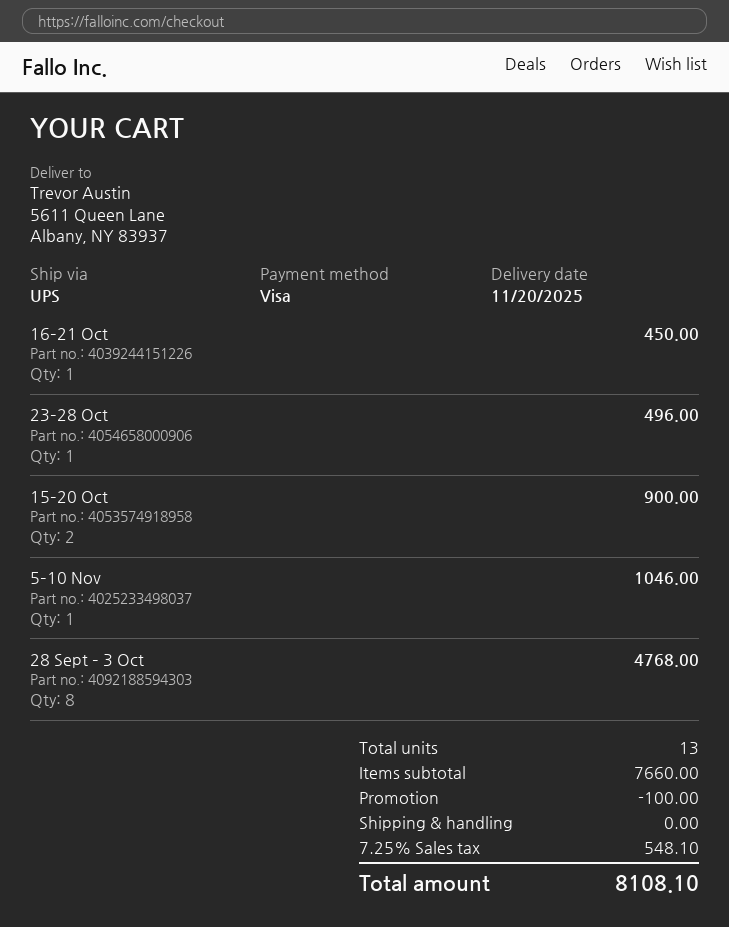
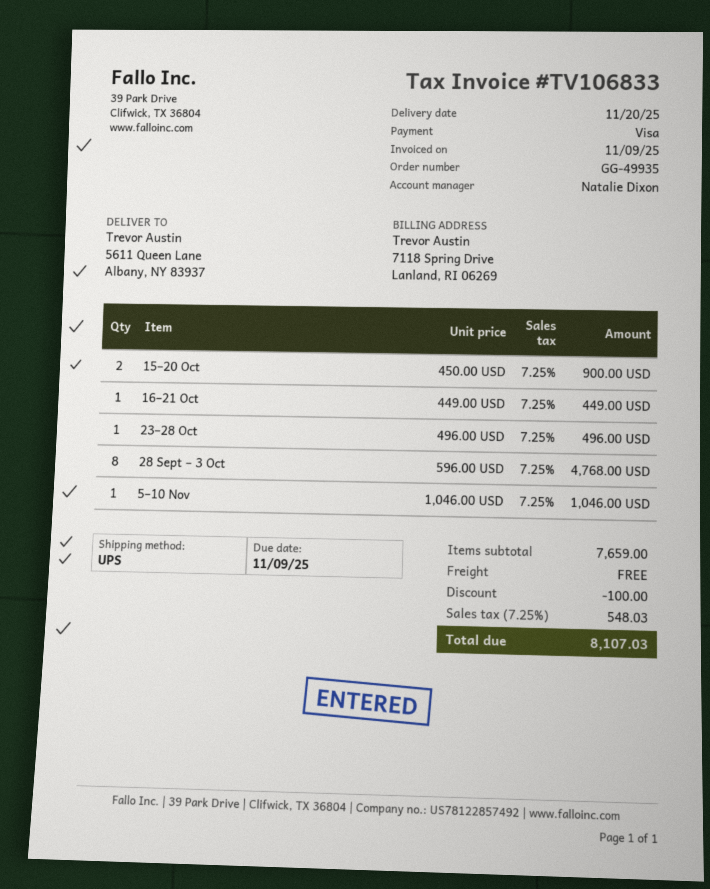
16–21 Oct: 1 for 450.00 -> 1 for 449.00
subtotal: 7660.00 -> 7659.00
tax: 7.25% = 548.10 -> 7.25% = 548.03
total: 8108.10 -> 8107.03

